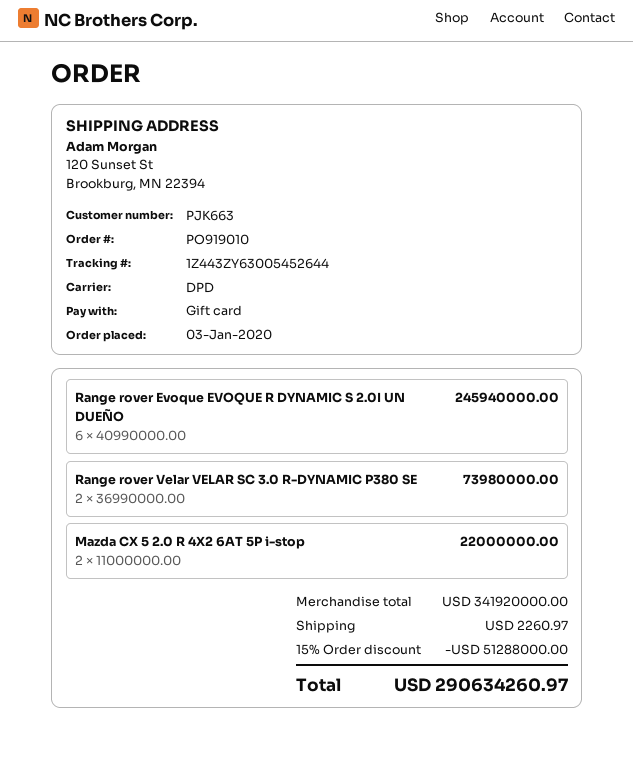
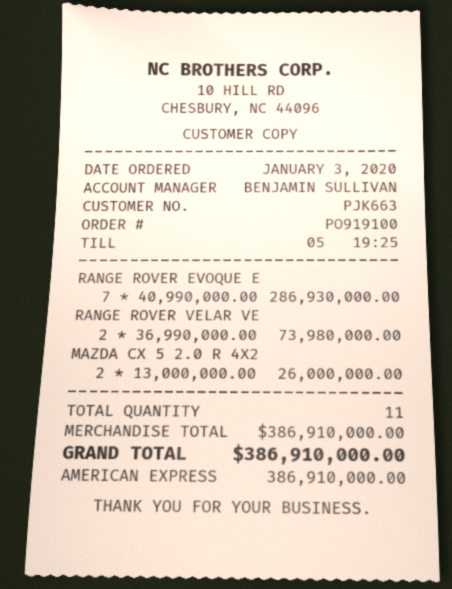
order number: PO919010 -> PO919100
payment method: gift card -> American Express
Range rover Evoque EVOQUE R DYNAMIC S 2.0I UN DUEÑO: 6 x 40990000.00 = 245940000.00 -> 7 x 40990000.00 = 286930000.00
Mazda CX 5 2.0 R 4X2 6AT 5P i-stop: 2 x 11000000.00 = 22000000.00 -> 2 x 13000000.00 = 26000000.00
subtotal: 341920000.00 -> 386910000.00
discount: 15% = 51288000.00 -> none
shipping: 2260.97 -> none
total: 290634260.97 -> 386910000.00

